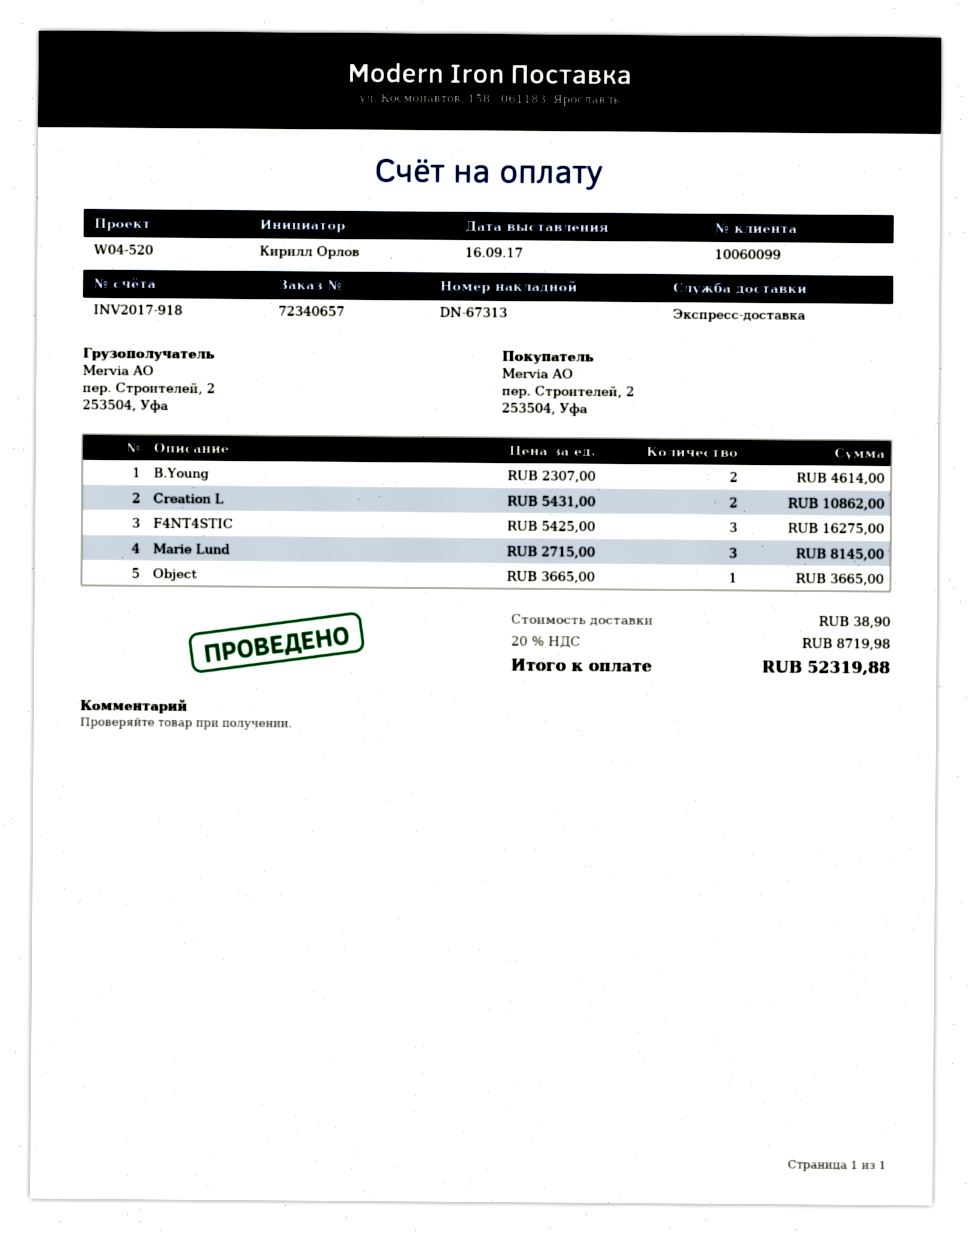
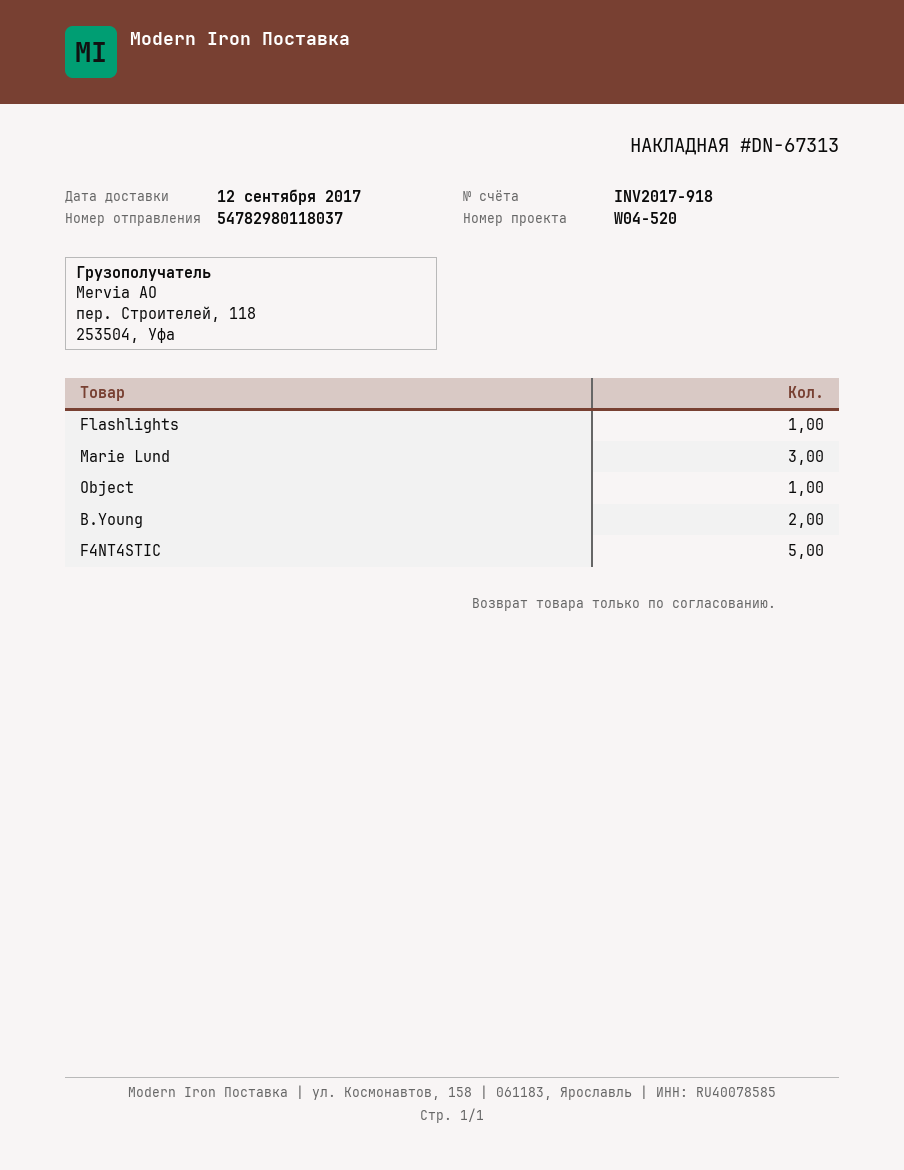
ship to: пер. Строителей, 2, 253504, Уфа -> пер. Строителей, 118, 253504, Уфа
Creation L: 2 -> none
F4NT4STIC: 3 -> 5
Flashlights: none -> 1

